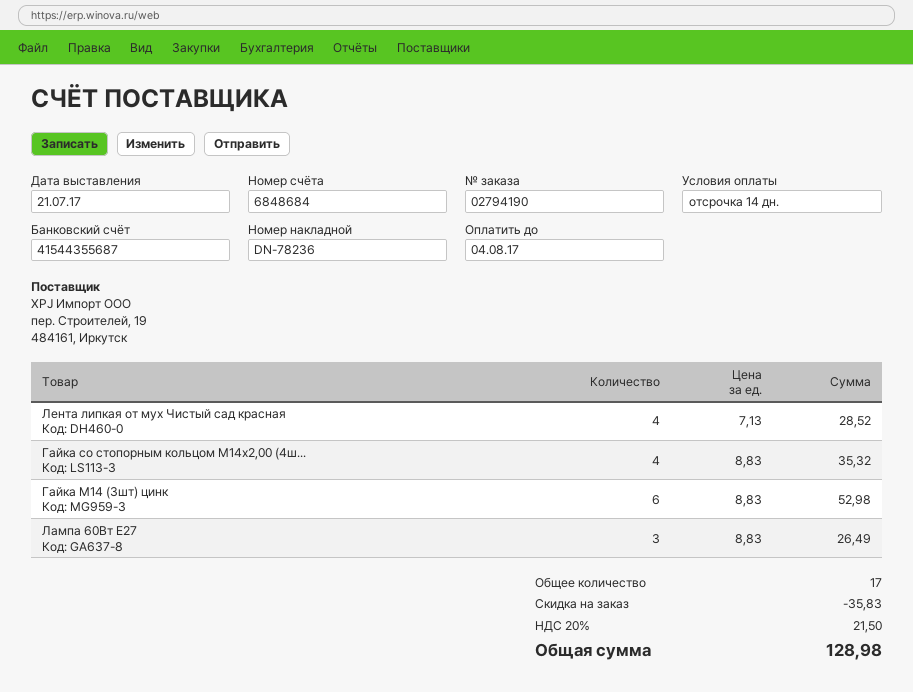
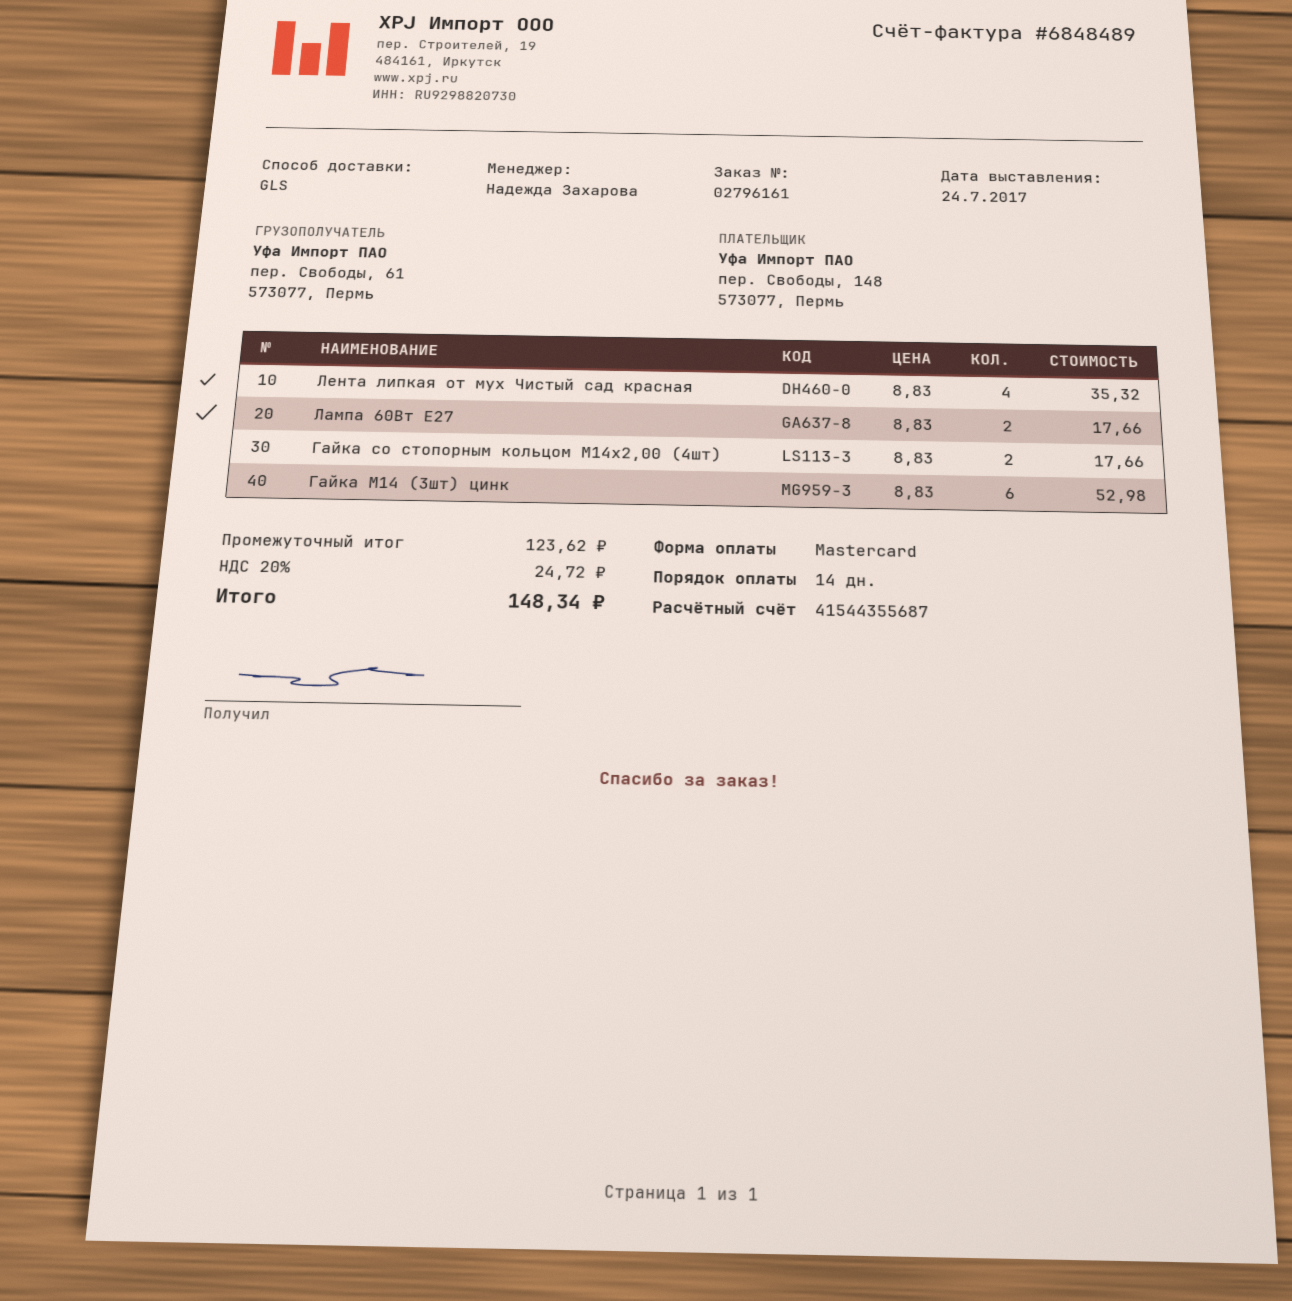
order number: 02794190 -> 02796161
invoice number: 6848684 -> 6848489
invoice date: 2017-07-21 -> 2017-07-24
Лента липкая от мух Чистый сад красная: 4 x 7.13 = 28.52 -> 4 x 8.83 = 35.32
Гайка со стопорным кольцом М14х2,00 (4ш...: 4 x 8.83 = 35.32 -> 2 x 8.83 = 17.66
Лампа 60Вт Е27: 3 x 8.83 = 26.49 -> 2 x 8.83 = 17.66
discount: 35.83 -> none
tax: 20% = 21.50 -> 20% = 24.72
total: 128.98 -> 148.34

